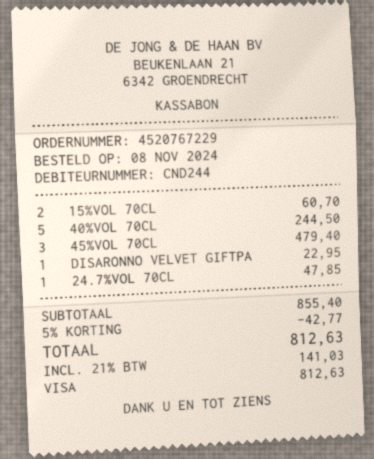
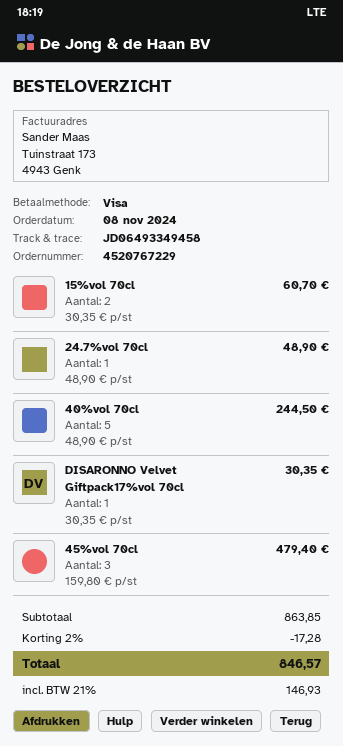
DISARONNO VELVET GIFTPA: 1 for 22.95 -> 1 for 30.35
24.7%VOL 70CL: 1 for 47.85 -> 1 for 48.90
subtotal: 855.40 -> 863.85
discount: 5% = 42.77 -> 2% = 17.28
tax: 21% = 141.03 -> 21% = 146.93
total: 812.63 -> 846.57

